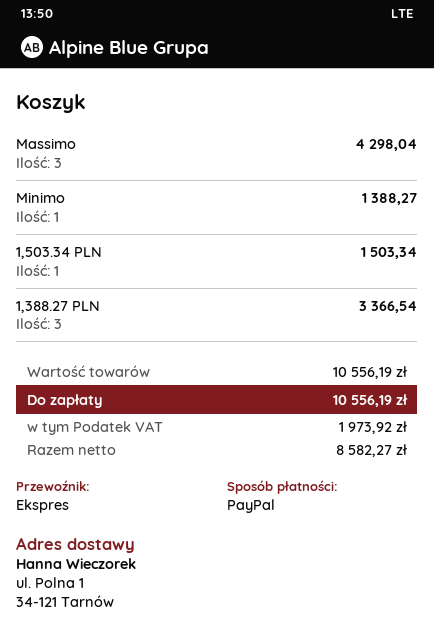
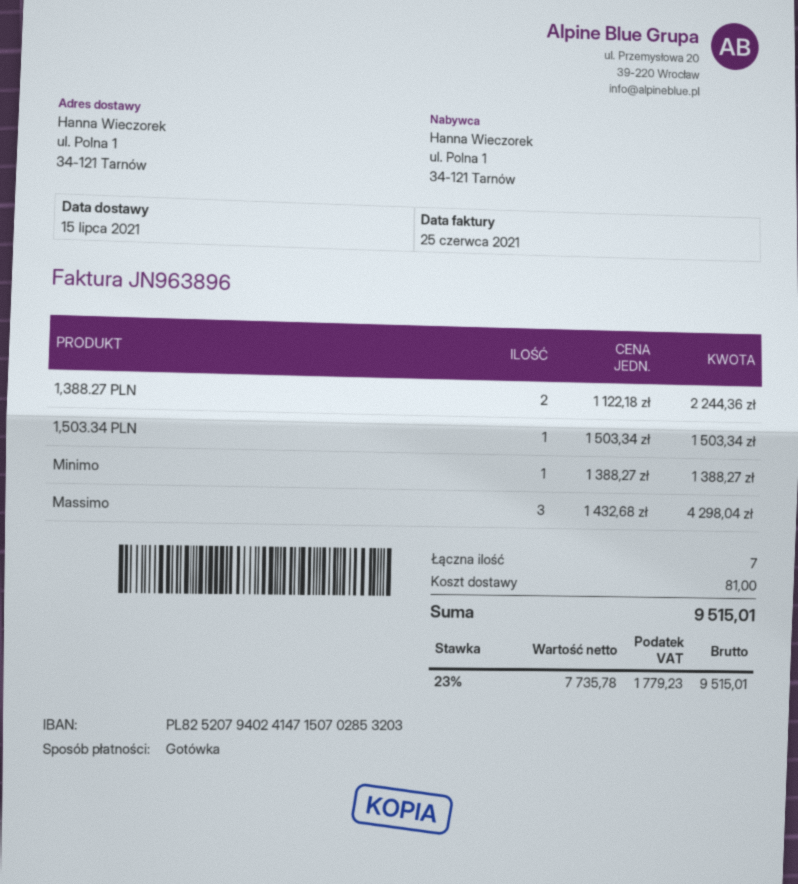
payment method: PayPal -> cash
1,388.27 PLN: 3 for 3366.54 -> 2 for 2244.36
shipping: none -> 81.00
net: 8582.27 -> 7735.78
tax: 1973.92 -> 1779.23
total: 10556.19 -> 9515.01

